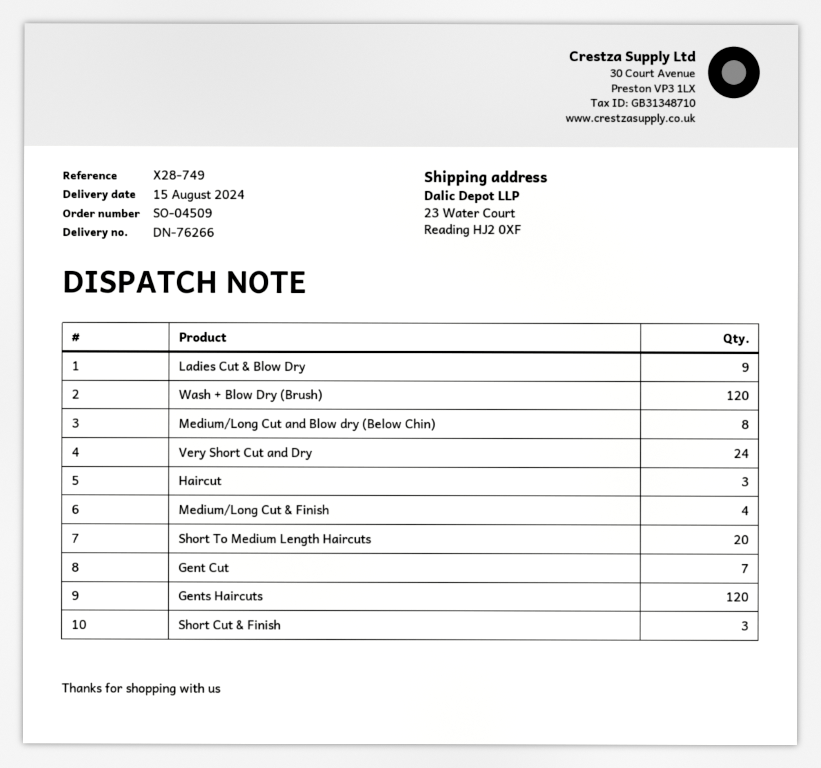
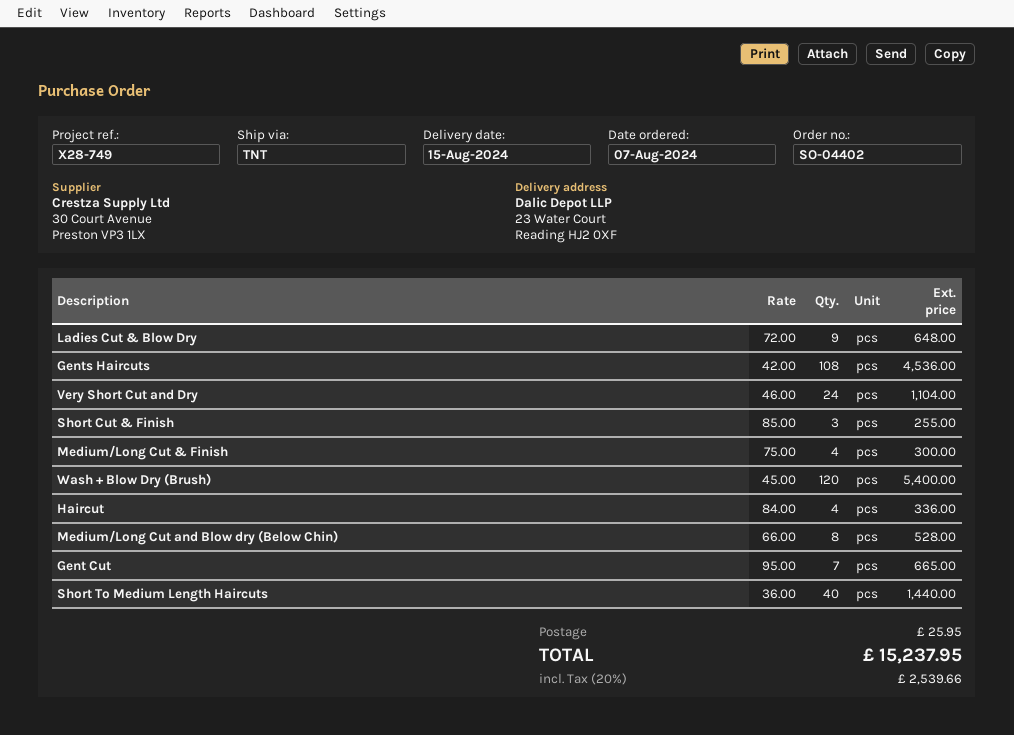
order number: SO-04509 -> SO-04402
Haircut: 3 -> 4
Short To Medium Length Haircuts: 20 -> 40
Gents Haircuts: 120 -> 108

